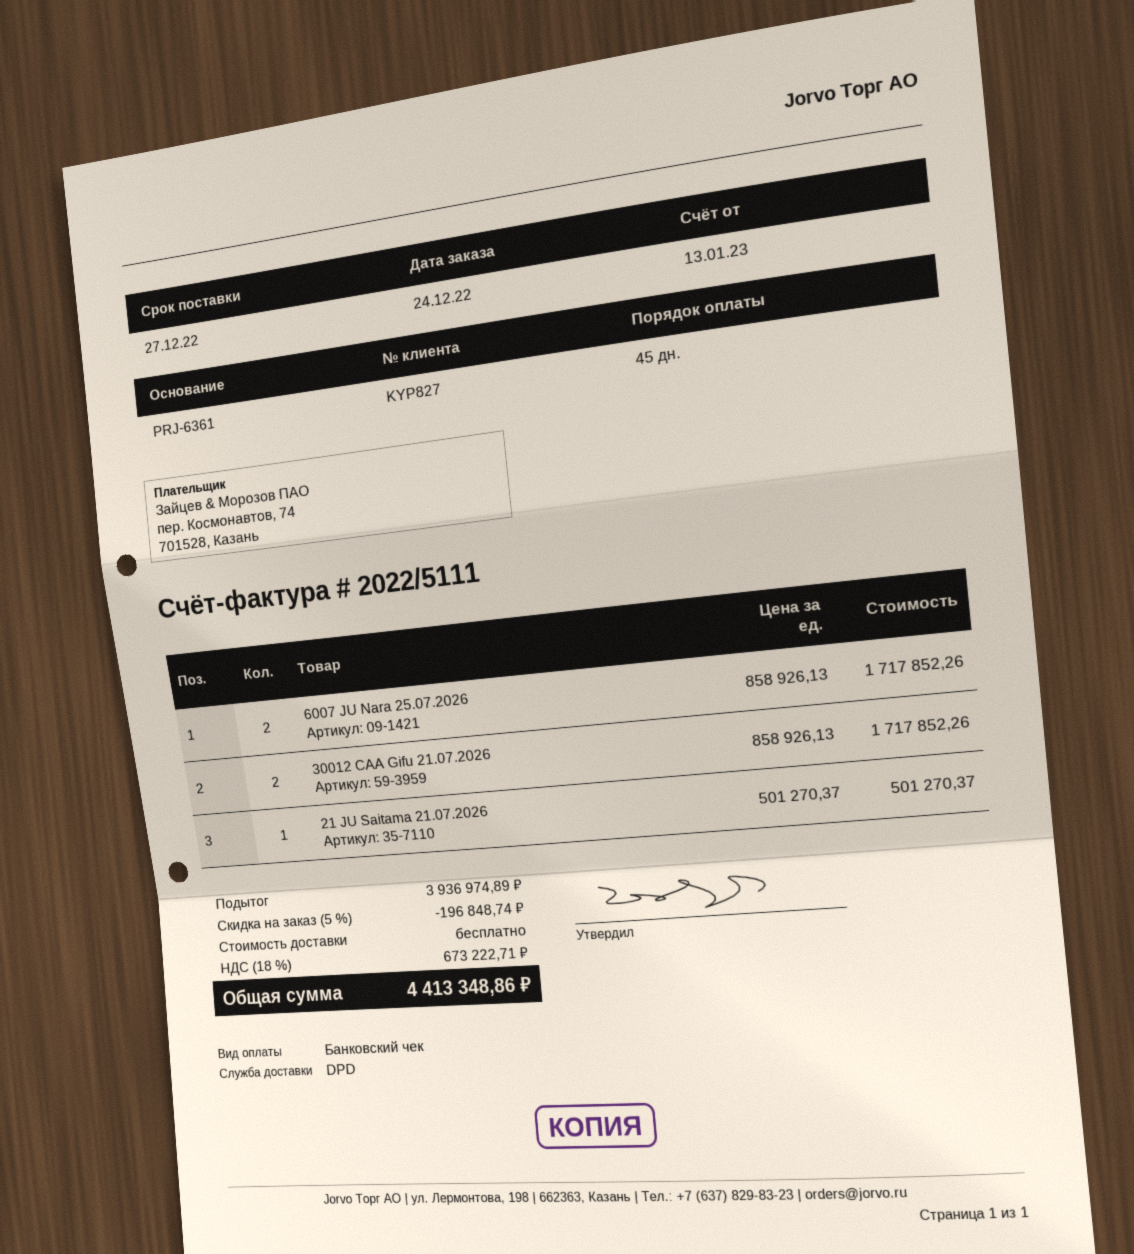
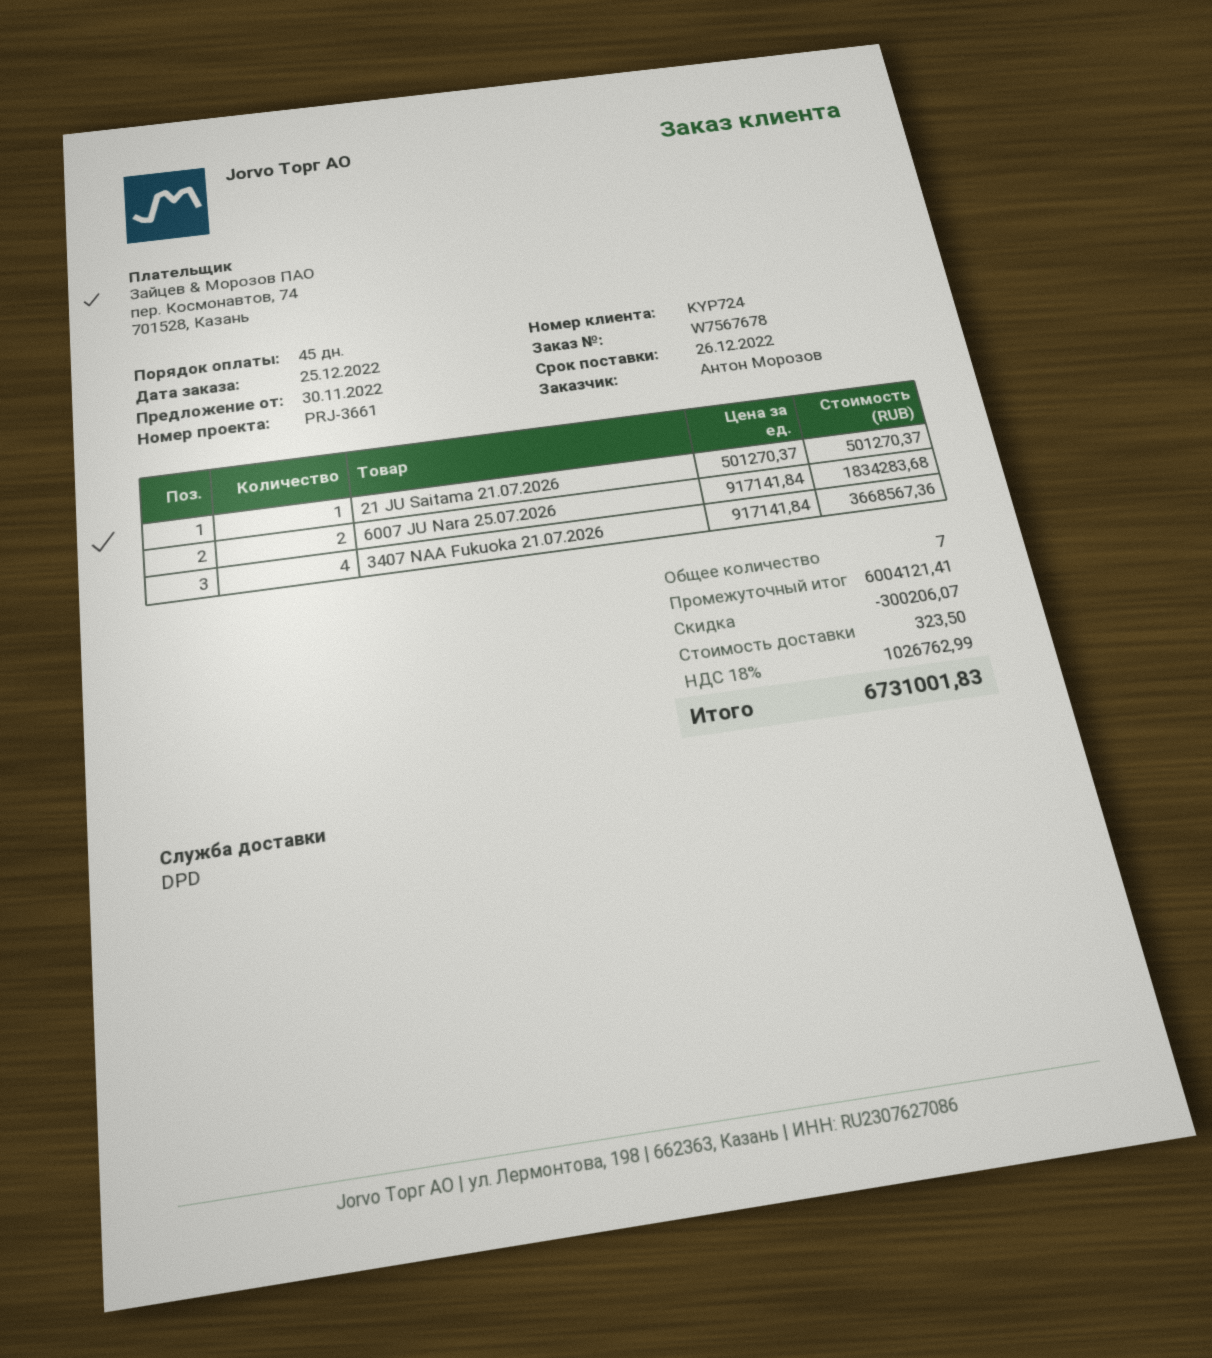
order date: 2022-12-24 -> 2022-12-25
delivery date: 2022-12-27 -> 2022-12-26
customer number: KYP827 -> KYP724
reference: PRJ-6361 -> PRJ-3661
6007 JU Nara 25.07.2026: 2 x 858926.13 = 1717852.26 -> 2 x 917141.84 = 1834283.68
30012 CAA Gifu 21.07.2026: 2 x 858926.13 = 1717852.26 -> none
3407 NAA Fukuoka 21.07.2026: none -> 4 x 917141.84 = 3668567.36
subtotal: 3936974.89 -> 6004121.41
discount: 196848.74 -> 300206.07
shipping: 0.00 -> 323.50
tax: 18% = 673222.71 -> 18% = 1026762.99
total: 4413348.86 -> 6731001.83

